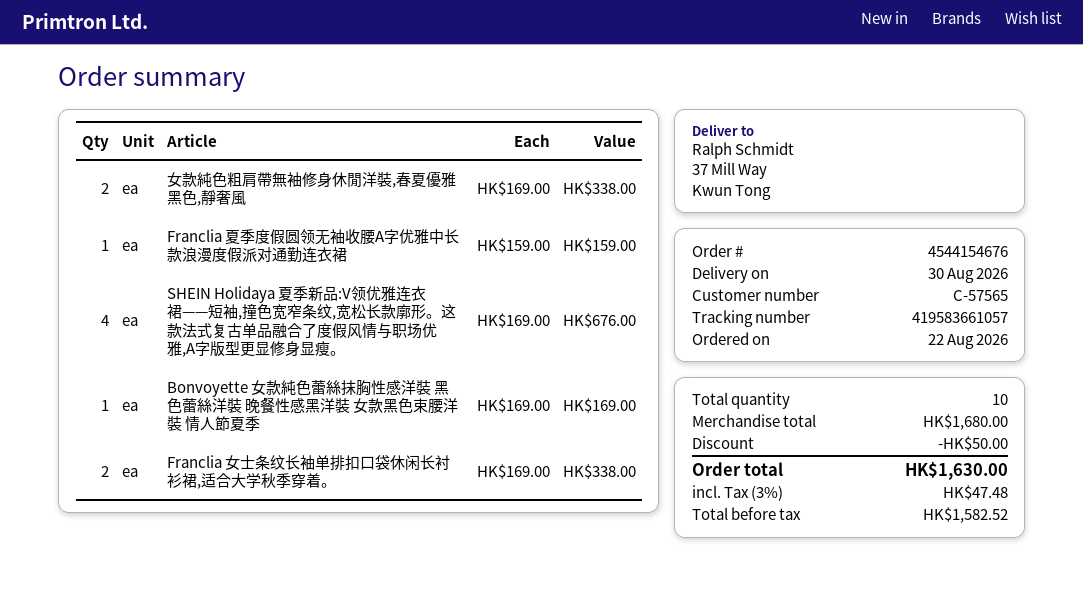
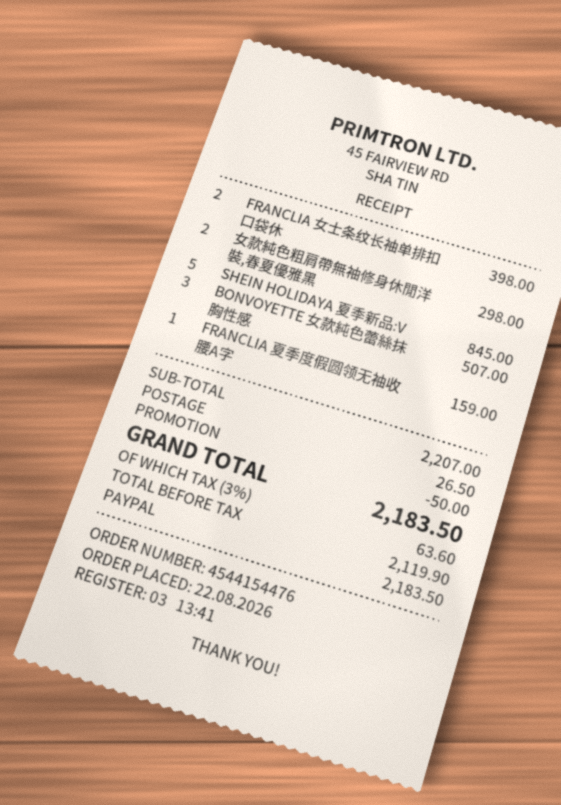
order number: 4544154676 -> 4544154476
女款純色粗肩帶無袖修身休閒洋裝,春夏優雅黑色,靜奢風: 2 for 338.00 -> 2 for 298.00
SHEIN Holidaya 夏季新品:V领优雅连衣裙——短袖,撞色宽窄条纹,宽松长款廓形。这款法式复古单品融合了度假风情与职场优雅,A字版型更显修身显瘦。: 4 for 676.00 -> 5 for 845.00
Bonvoyette 女款純色蕾絲抹胸性感洋裝 黑色蕾絲洋裝 晚餐性感黑洋裝 女款黑色束腰洋裝 情人節夏季: 1 for 169.00 -> 3 for 507.00
Franclia 女士条纹长袖单排扣口袋休闲长衬衫裙,适合大学秋季穿着。: 2 for 338.00 -> 2 for 398.00
subtotal: 1680.00 -> 2207.00
shipping: none -> 26.50
net: 1582.52 -> 2119.90
tax: 3% = 47.48 -> 3% = 63.60
total: 1630.00 -> 2183.50

